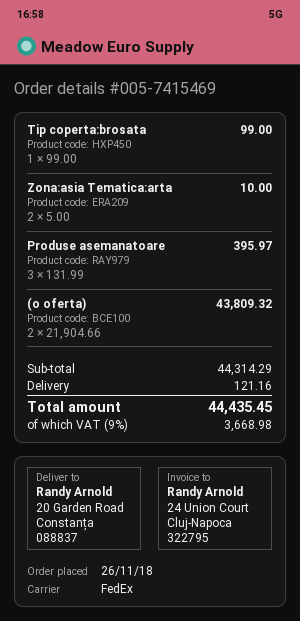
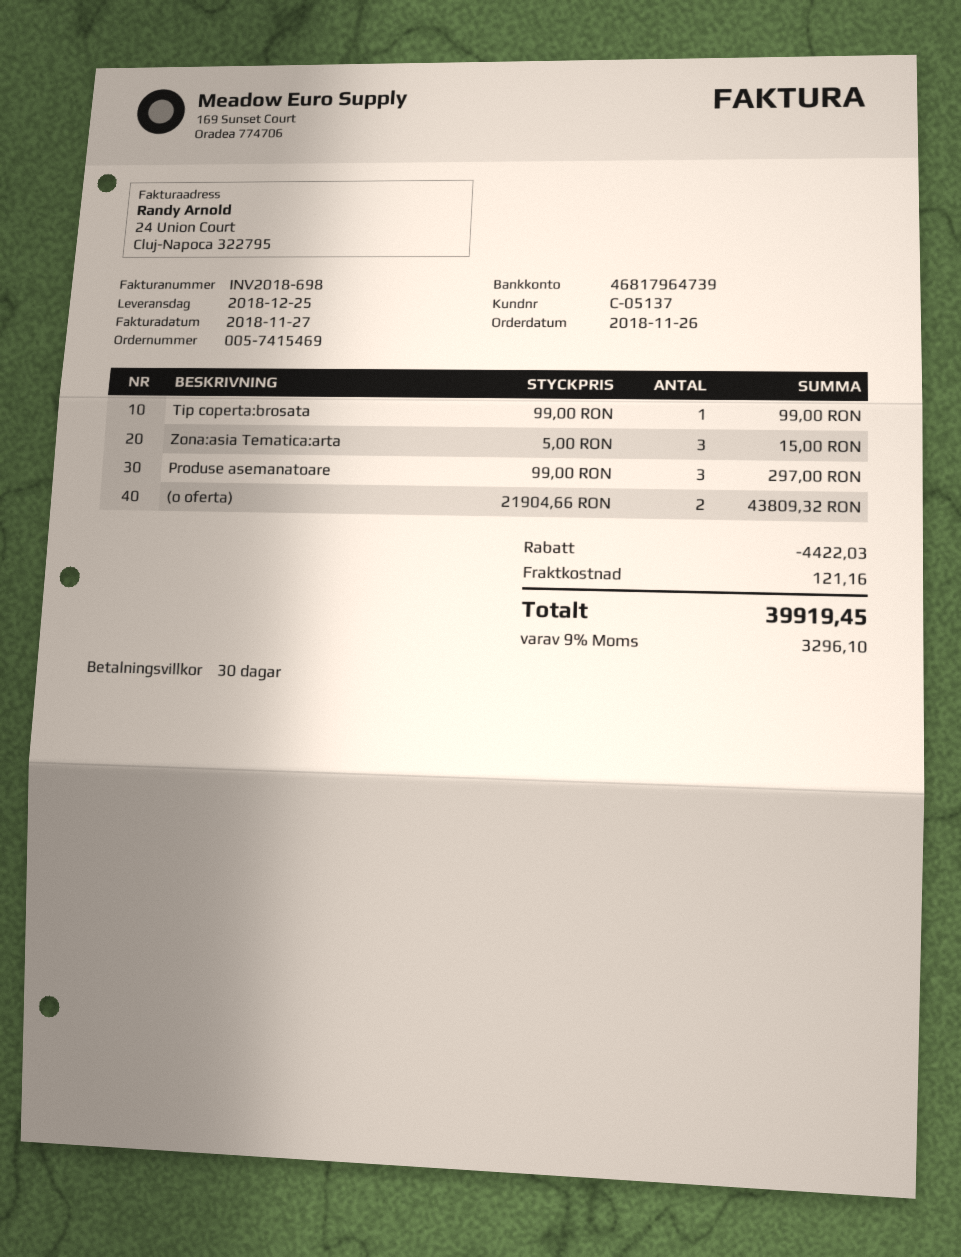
Zona:asia Tematica:arta: 2 x 5.00 = 10.00 -> 3 x 5.00 = 15.00
Produse asemanatoare: 3 x 131.99 = 395.97 -> 3 x 99.00 = 297.00
discount: none -> 4422.03
tax: 9% = 3668.98 -> 9% = 3296.10
total: 44435.45 -> 39919.45

